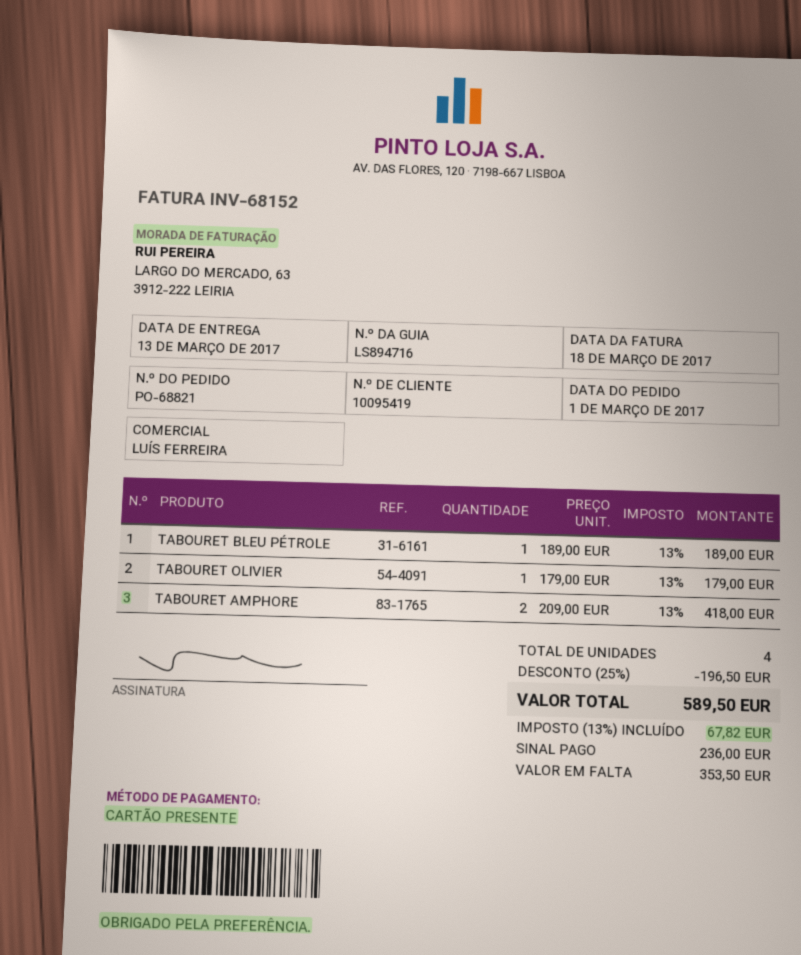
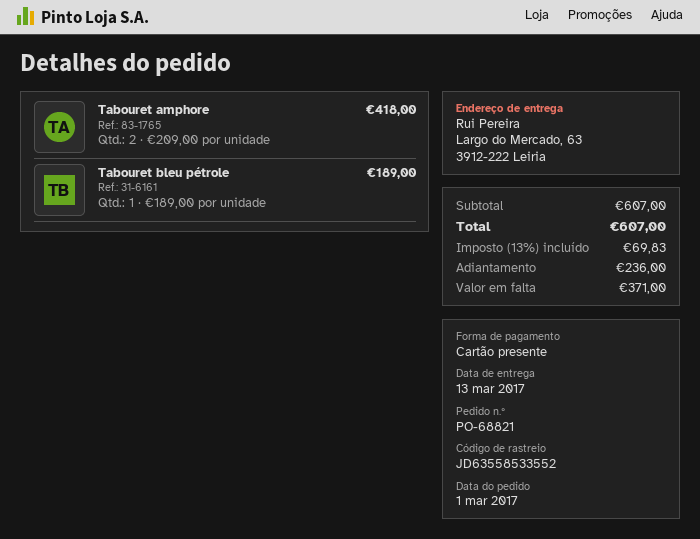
TABOURET OLIVIER: 1 x 179.00 = 179.00 -> none
discount: 25% = 196.50 -> none
tax: 13% = 67.82 -> 13% = 69.83
total: 589.50 -> 607.00
balance: 353.50 -> 371.00

